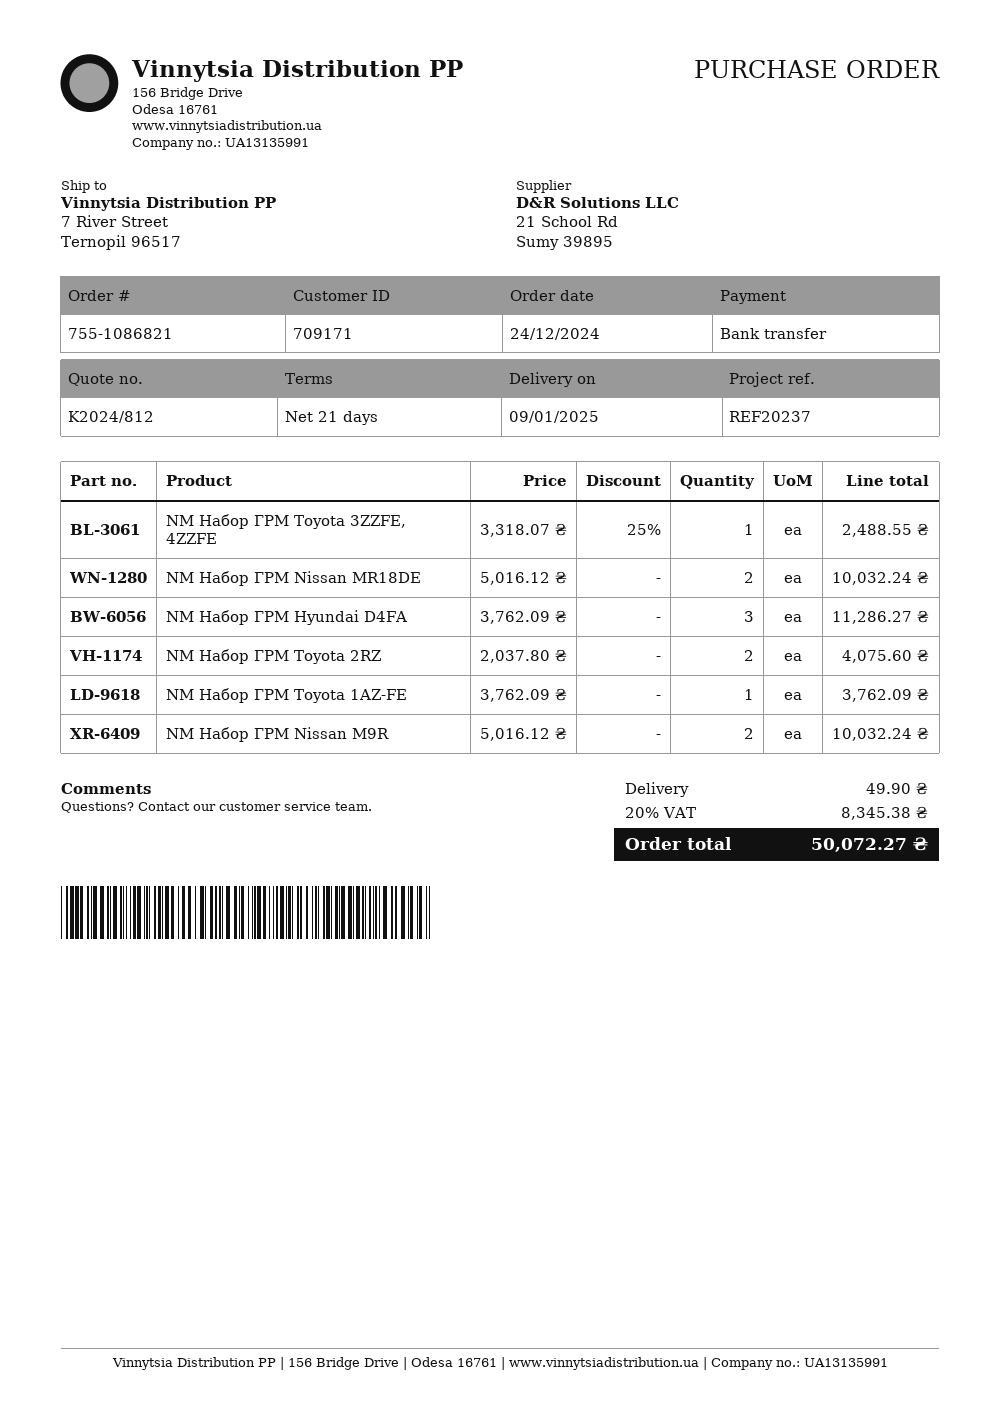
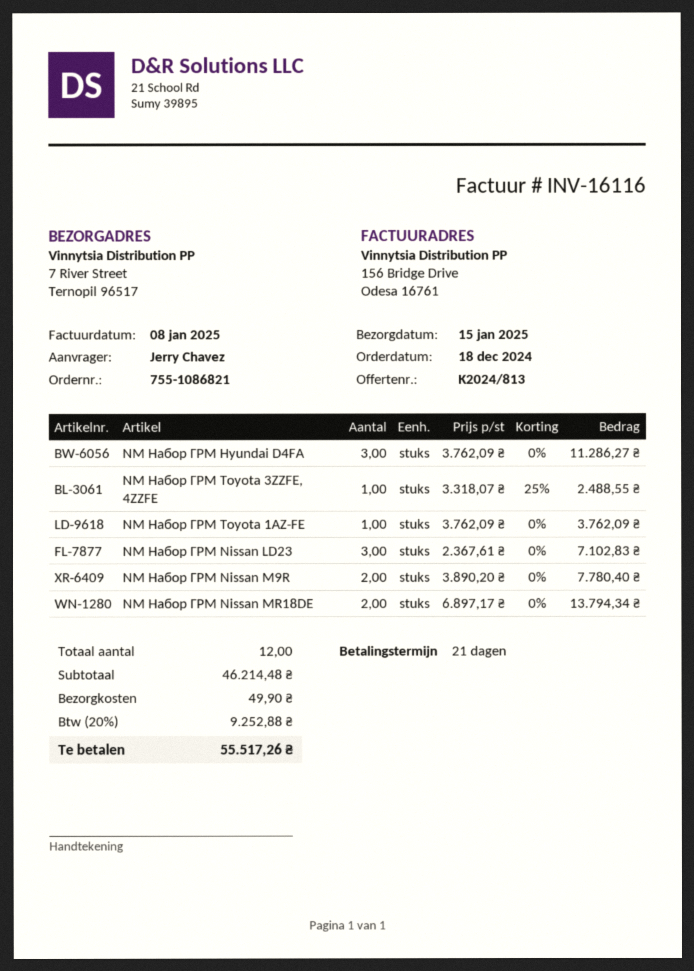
quote number: K2024/812 -> K2024/813
order date: 2024-12-24 -> 2024-12-18
delivery date: 2025-01-09 -> 2025-01-15
NM Набор ГРМ Nissan MR18DE: 2 x 5016.12 = 10032.24 -> 2 x 6897.17 = 13794.34
NM Набор ГРМ Toyota 2RZ: 2 x 2037.80 = 4075.60 -> none
NM Набор ГРМ Nissan M9R: 2 x 5016.12 = 10032.24 -> 2 x 3890.20 = 7780.40
NM Набор ГРМ Nissan LD23: none -> 3 x 2367.61 = 7102.83
tax: 20% = 8345.38 -> 20% = 9252.88
total: 50072.27 -> 55517.26

